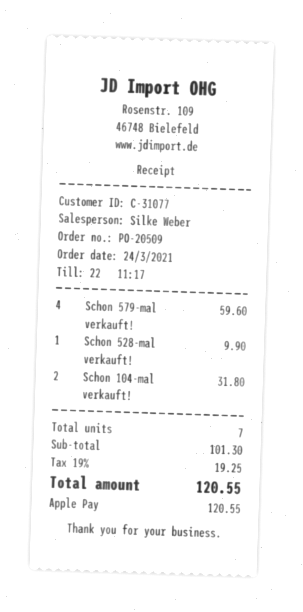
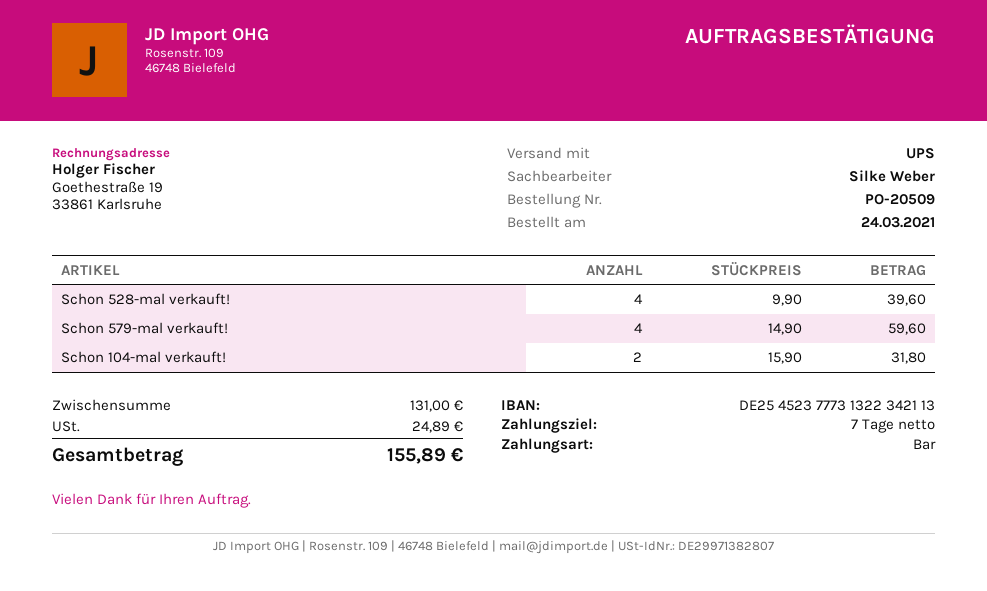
payment method: Apple Pay -> cash
Schon 528-mal verkauft!: 1 for 9.90 -> 4 for 39.60
subtotal: 101.30 -> 131.00
tax: 19.25 -> 24.89
total: 120.55 -> 155.89

